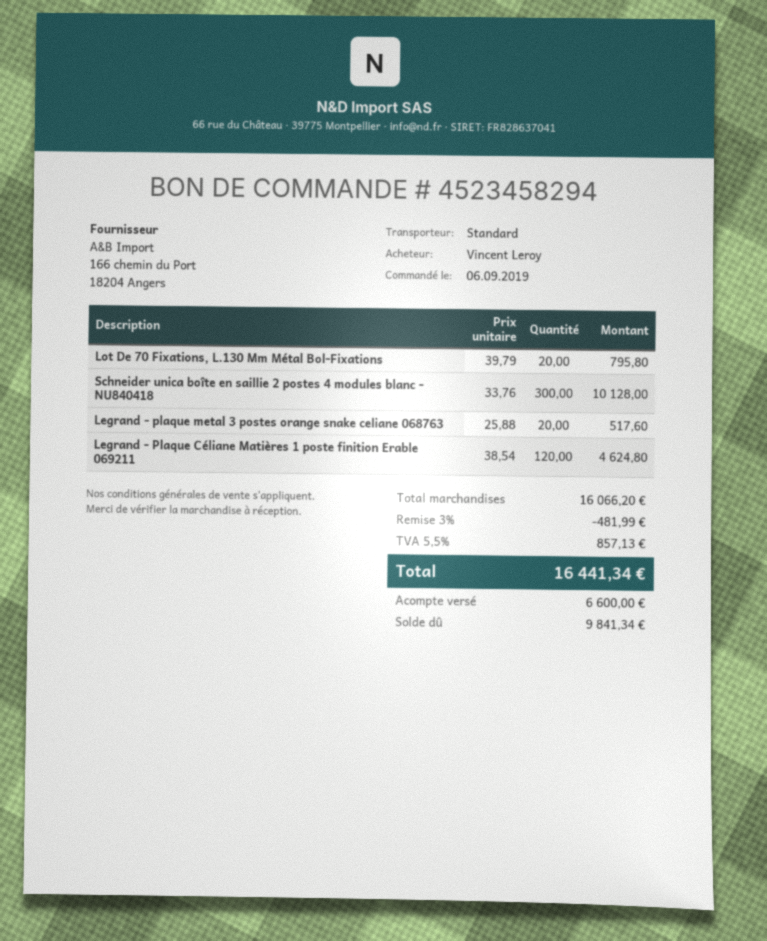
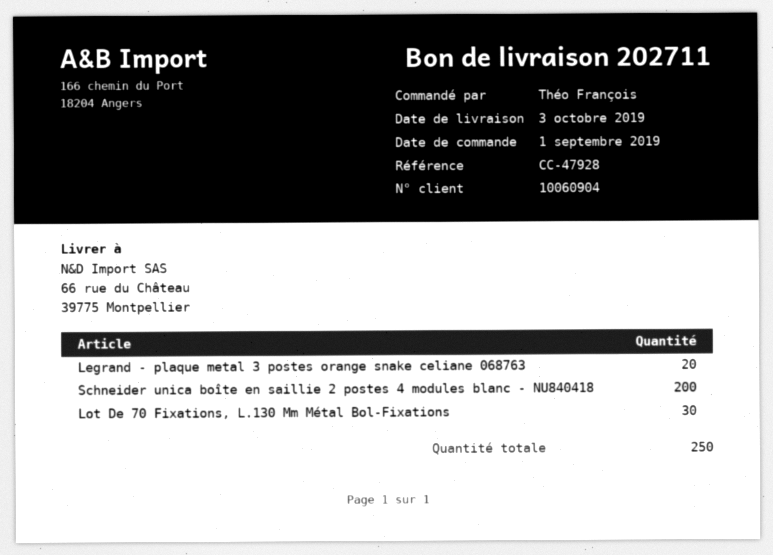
order date: 2019-09-06 -> 2019-09-01
ordered by: Vincent Leroy -> Théo François
Lot De 70 Fixations, L.130 Mm Métal Bol-Fixations: 20 -> 30
Schneider unica boîte en saillie 2 postes 4 modules blanc - NU840418: 300 -> 200
Legrand - Plaque Céliane Matières 1 poste finition Erable 069211: 120 -> none

